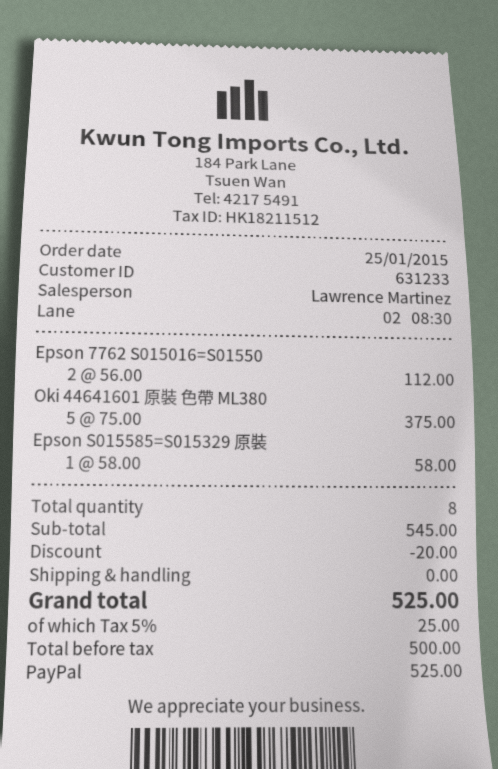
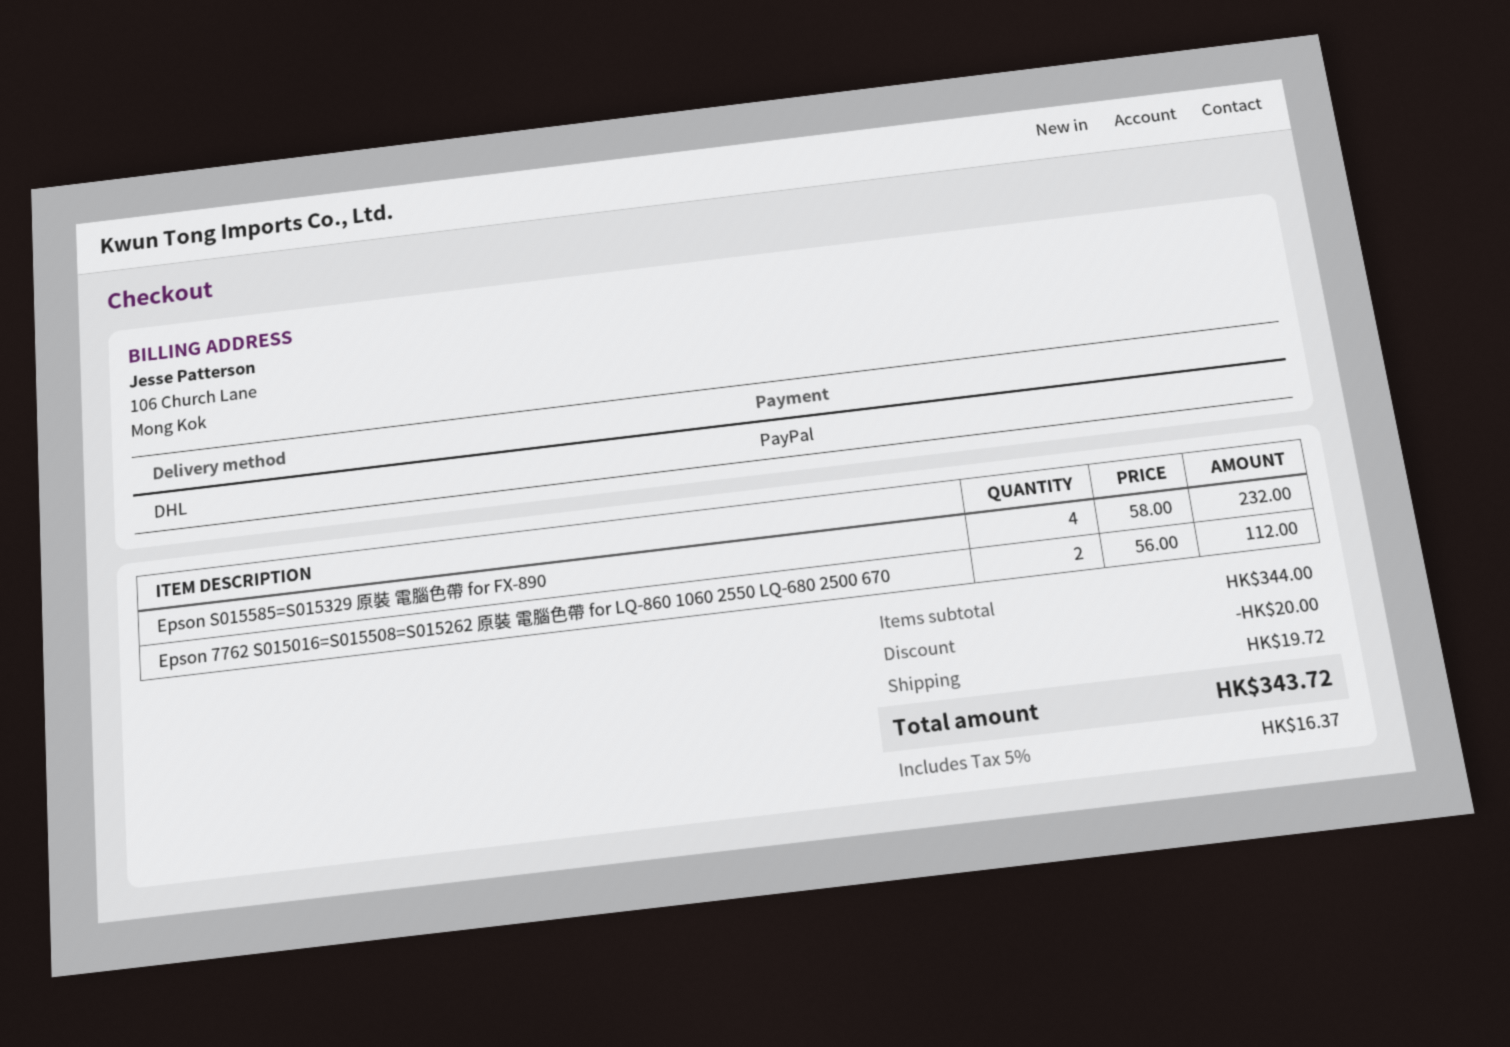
Oki 44641601 原裝 色帶 ML380: 5 x 75.00 = 375.00 -> none
Epson S015585=S015329 原裝: 1 x 58.00 = 58.00 -> 4 x 58.00 = 232.00
subtotal: 545.00 -> 344.00
shipping: 0.00 -> 19.72
tax: 5% = 25.00 -> 5% = 16.37
total: 525.00 -> 343.72

